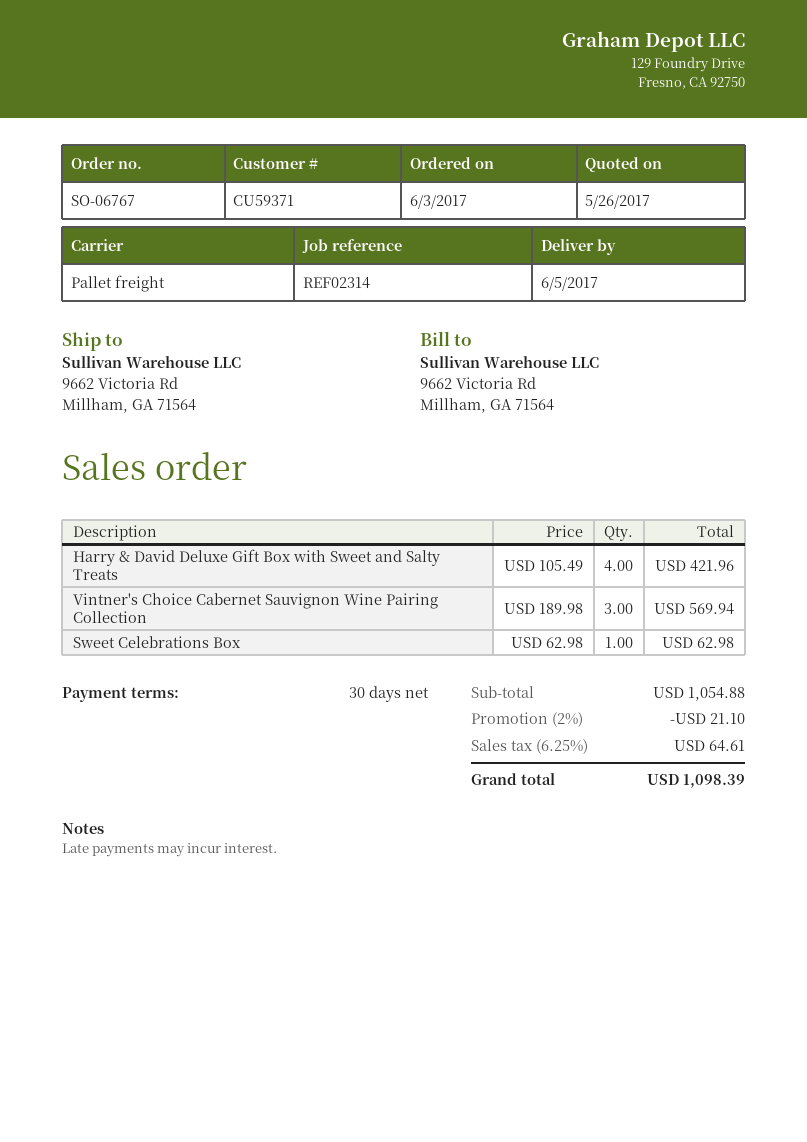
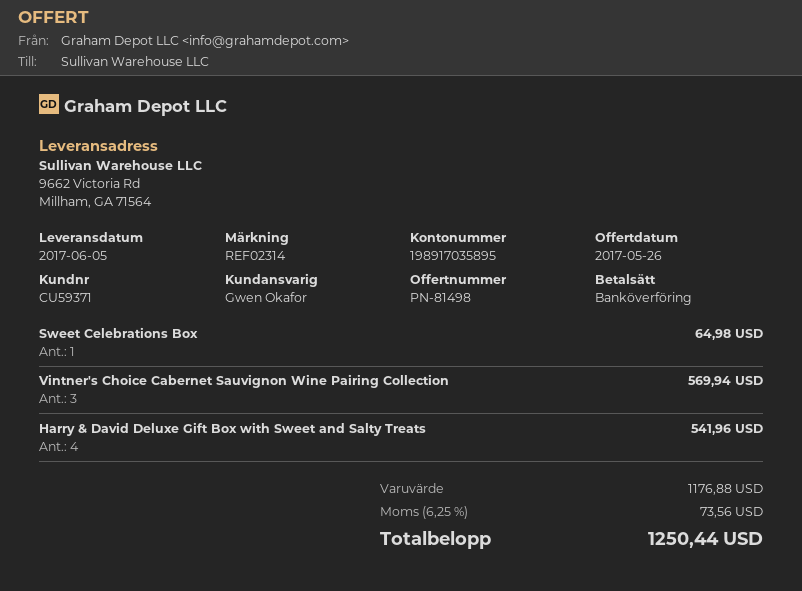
Harry & David Deluxe Gift Box with Sweet and Salty Treats: 4 for 421.96 -> 4 for 541.96
Sweet Celebrations Box: 1 for 62.98 -> 1 for 64.98
subtotal: 1054.88 -> 1176.88
discount: 2% = 21.10 -> none
tax: 6.25% = 64.61 -> 6.25% = 73.56
total: 1098.39 -> 1250.44

